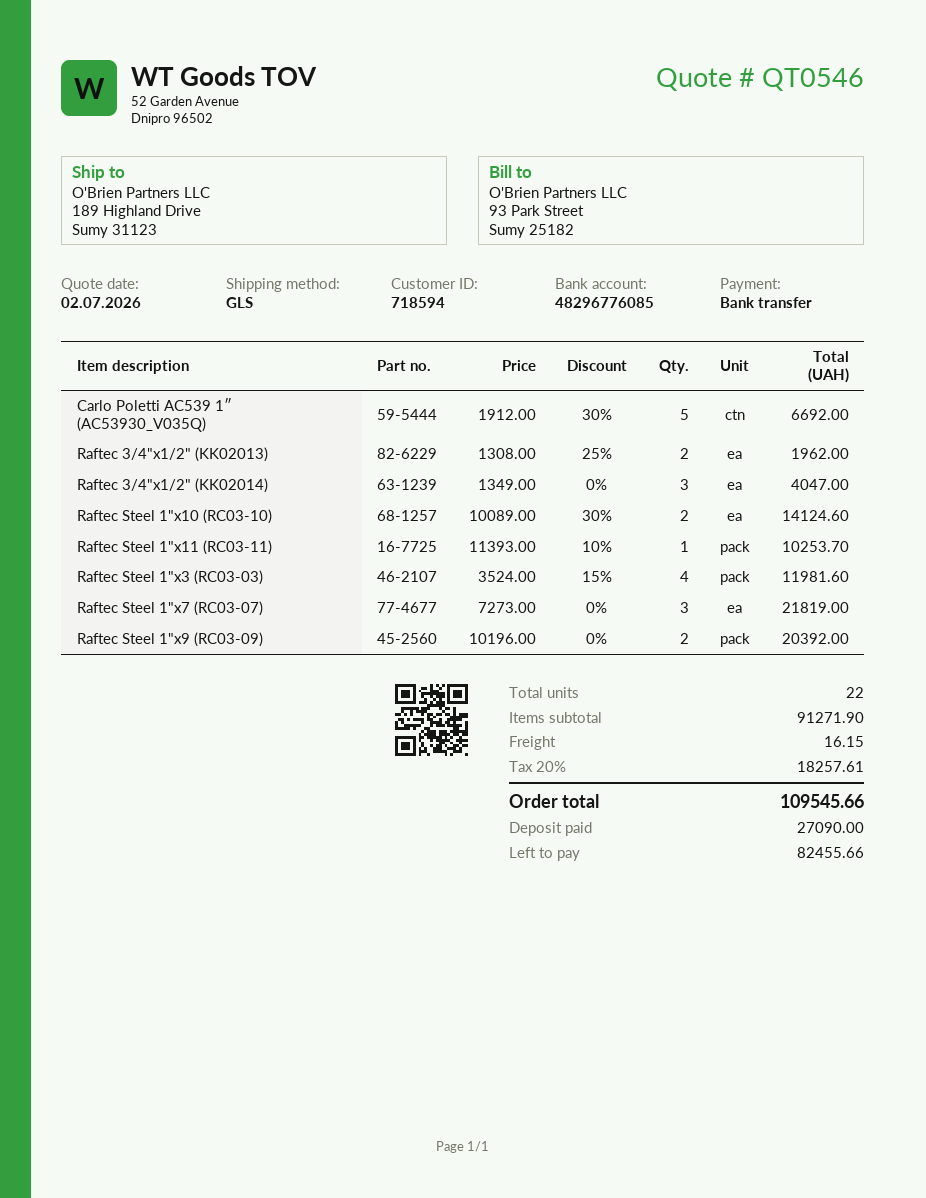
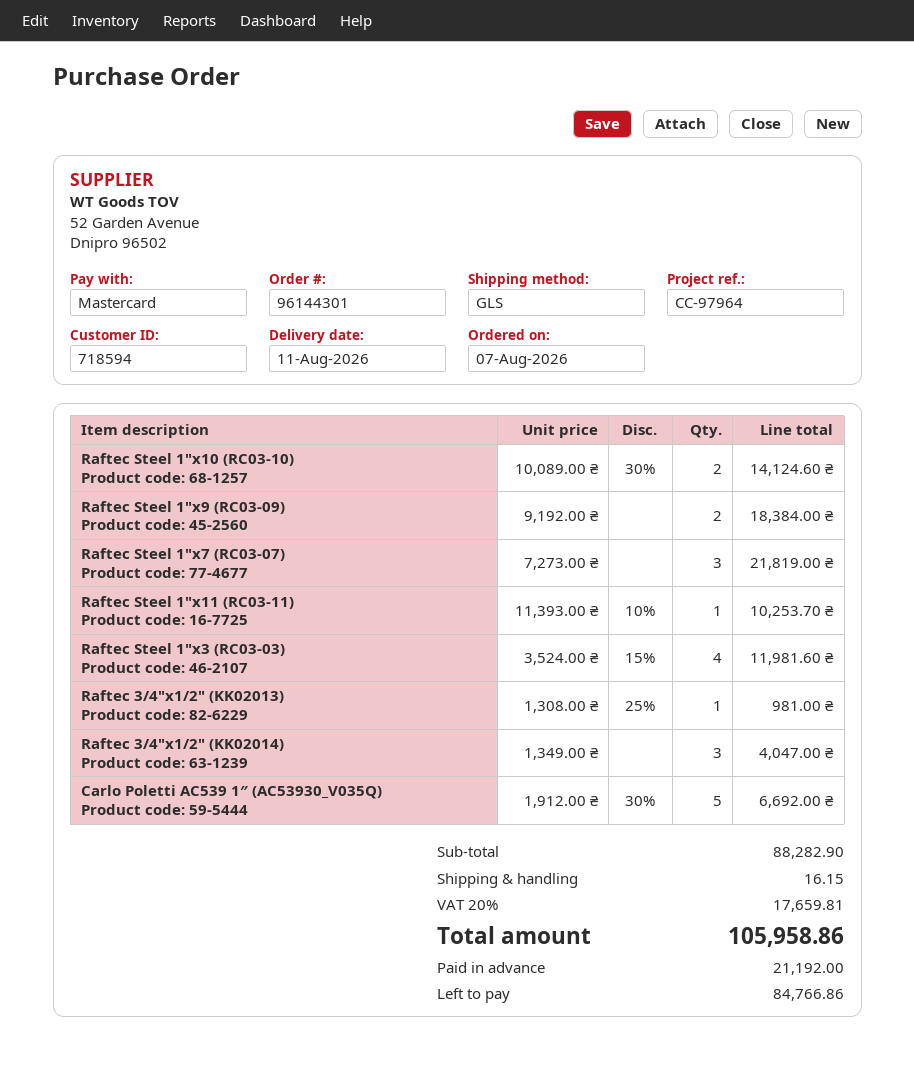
payment method: bank transfer -> Mastercard
Raftec 3/4"x1/2" (KK02013): 2 x 1308.00 - 25% = 1962.00 -> 1 x 1308.00 - 25% = 981.00
Raftec Steel 1"x9 (RC03-09): 2 x 10196.00 = 20392.00 -> 2 x 9192.00 = 18384.00
subtotal: 91271.90 -> 88282.90
tax: 20% = 18257.61 -> 20% = 17659.81
total: 109545.66 -> 105958.86
deposit: 27090.00 -> 21192.00
balance: 82455.66 -> 84766.86

